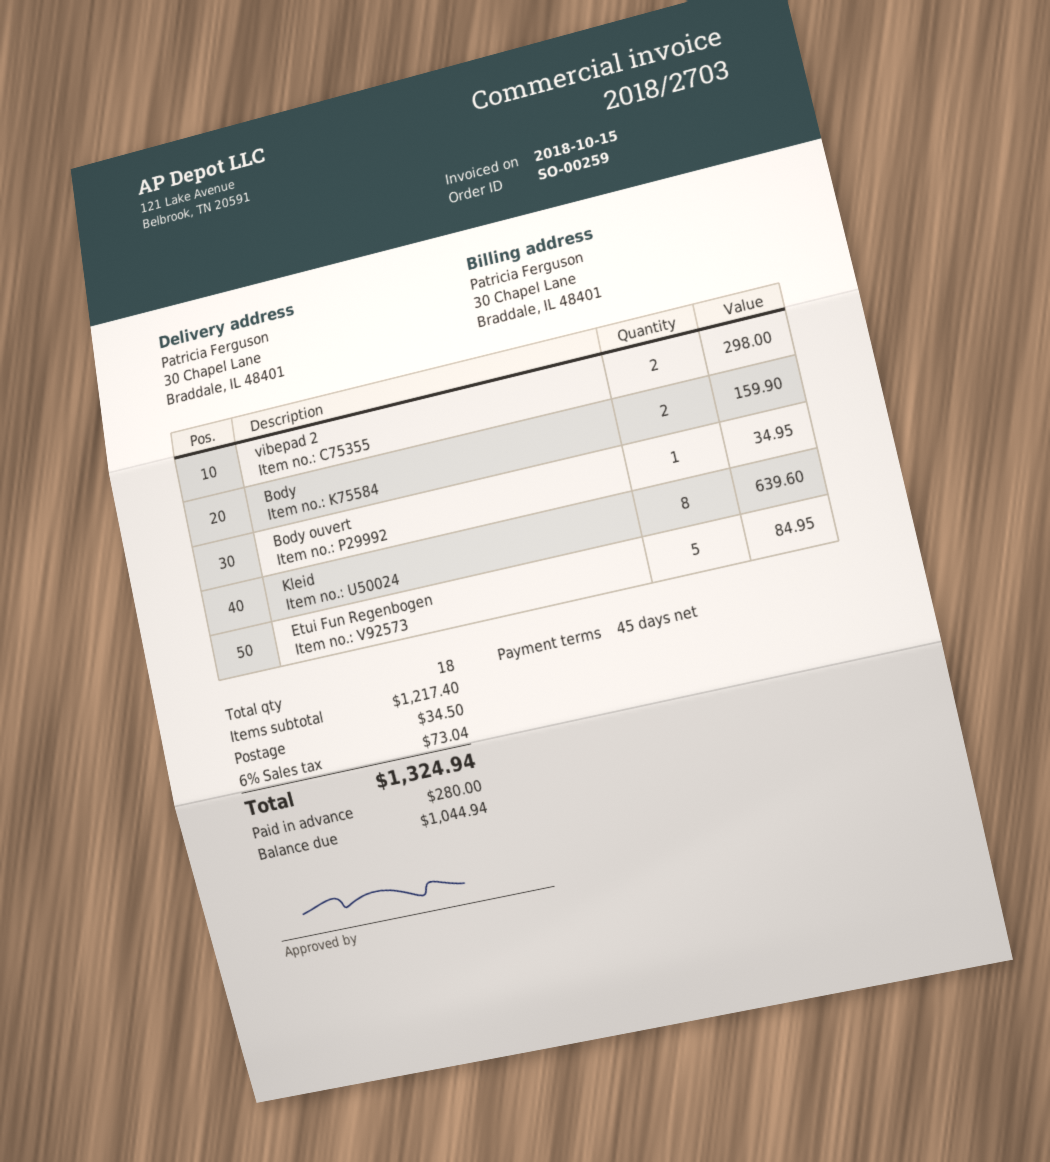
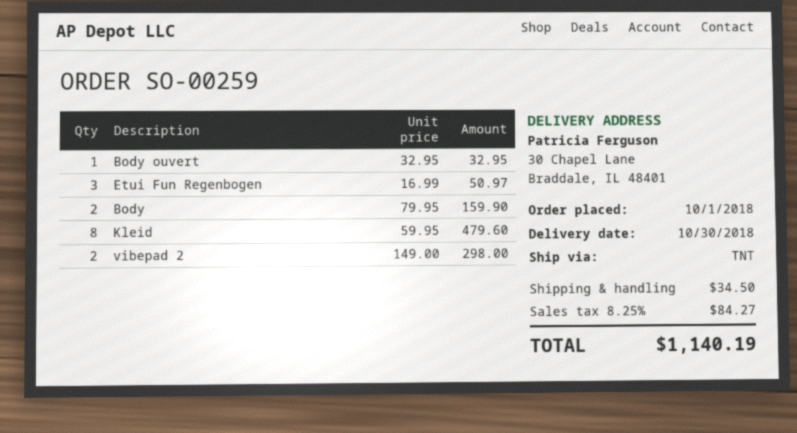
Body ouvert: 1 for 34.95 -> 1 for 32.95
Kleid: 8 for 639.60 -> 8 for 479.60
Etui Fun Regenbogen: 5 for 84.95 -> 3 for 50.97
tax: 6% = 73.04 -> 8.25% = 84.27
total: 1324.94 -> 1140.19

